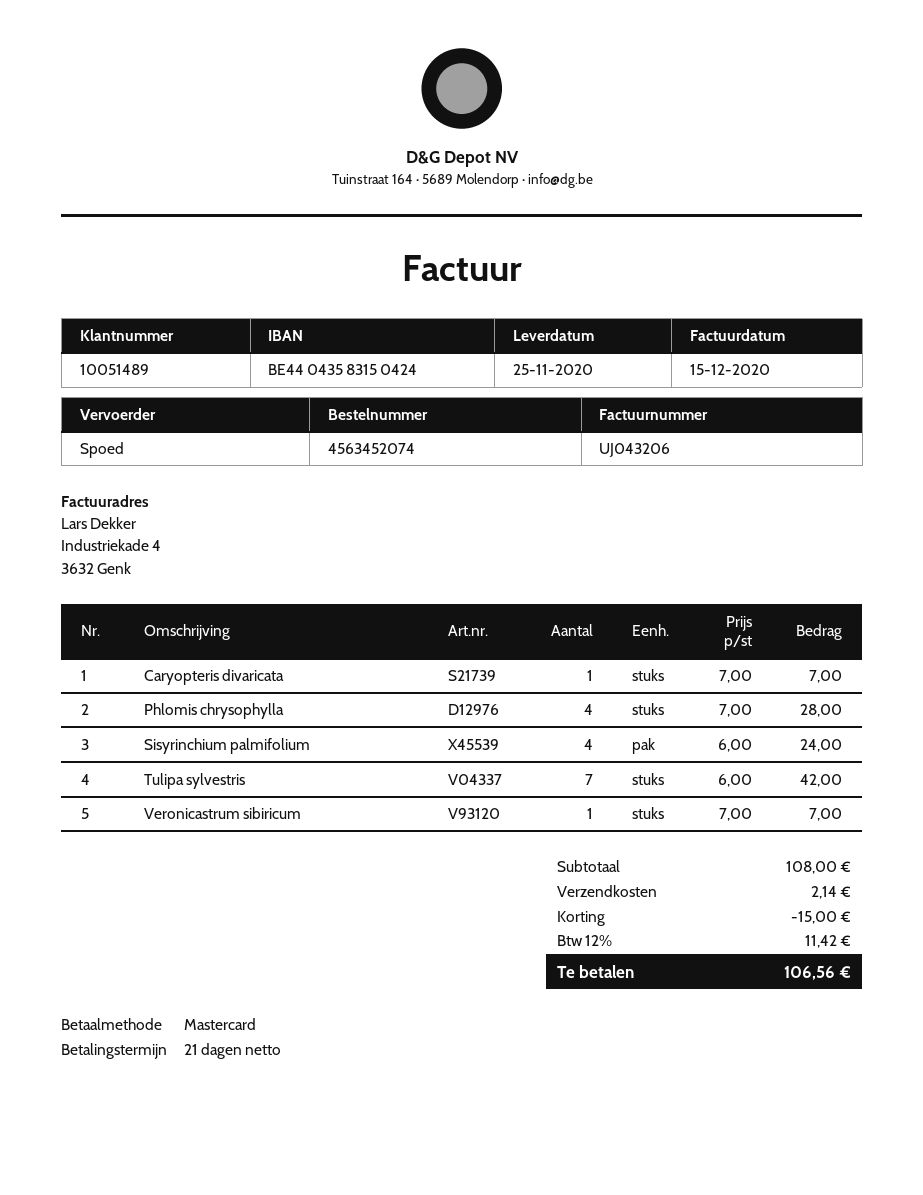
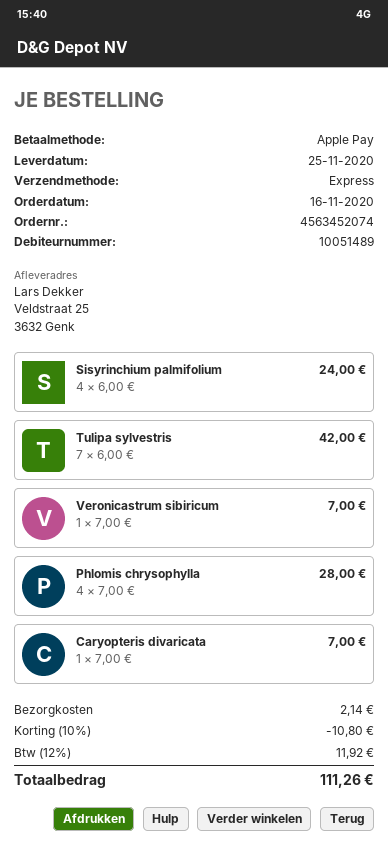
payment method: Mastercard -> Apple Pay
discount: 15.00 -> 10.80
tax: 12% = 11.42 -> 12% = 11.92
total: 106.56 -> 111.26

